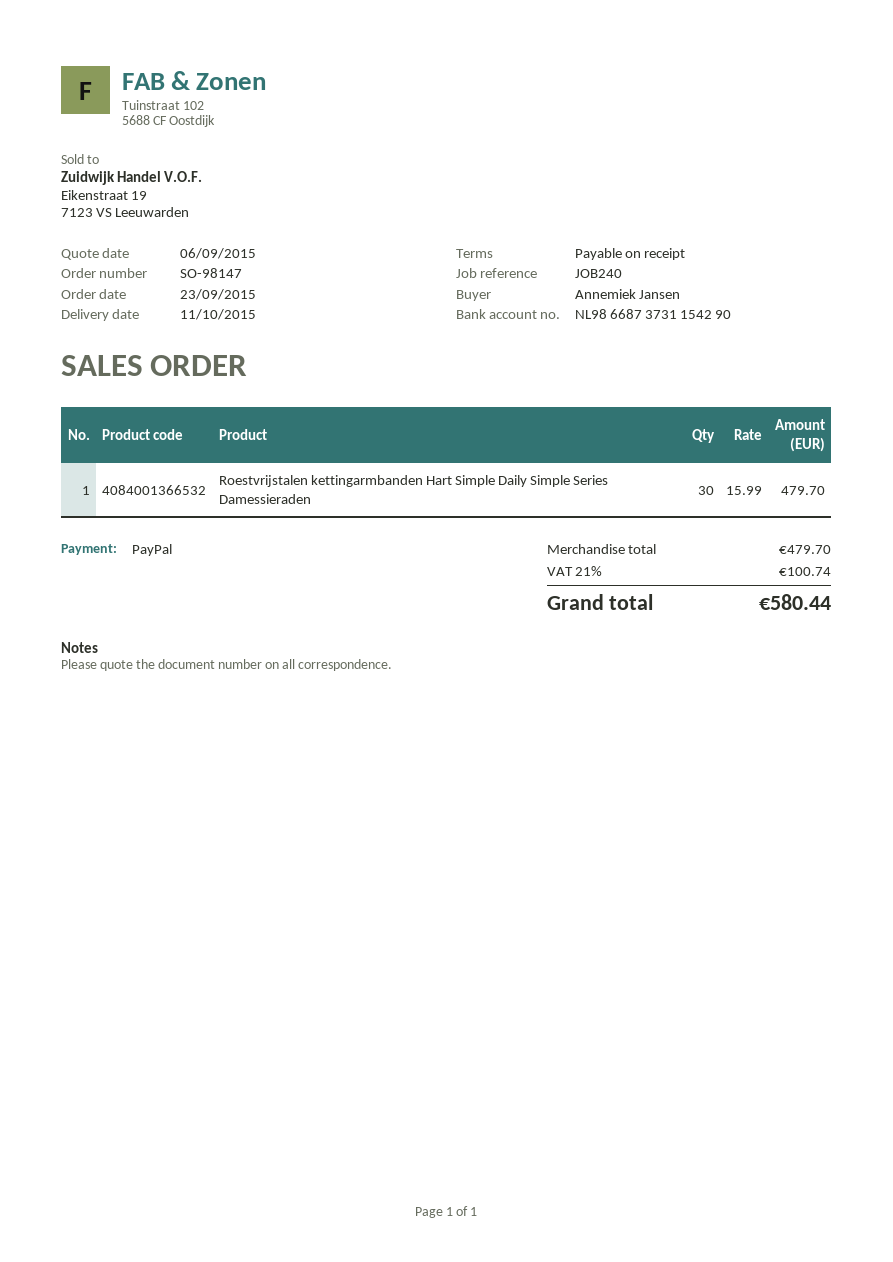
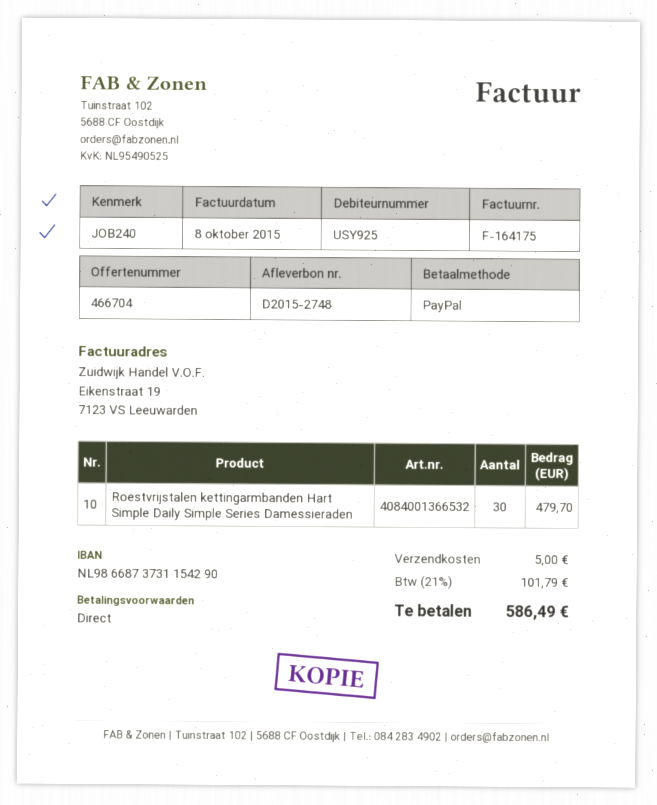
shipping: none -> 5.00
tax: 21% = 100.74 -> 21% = 101.79
total: 580.44 -> 586.49

